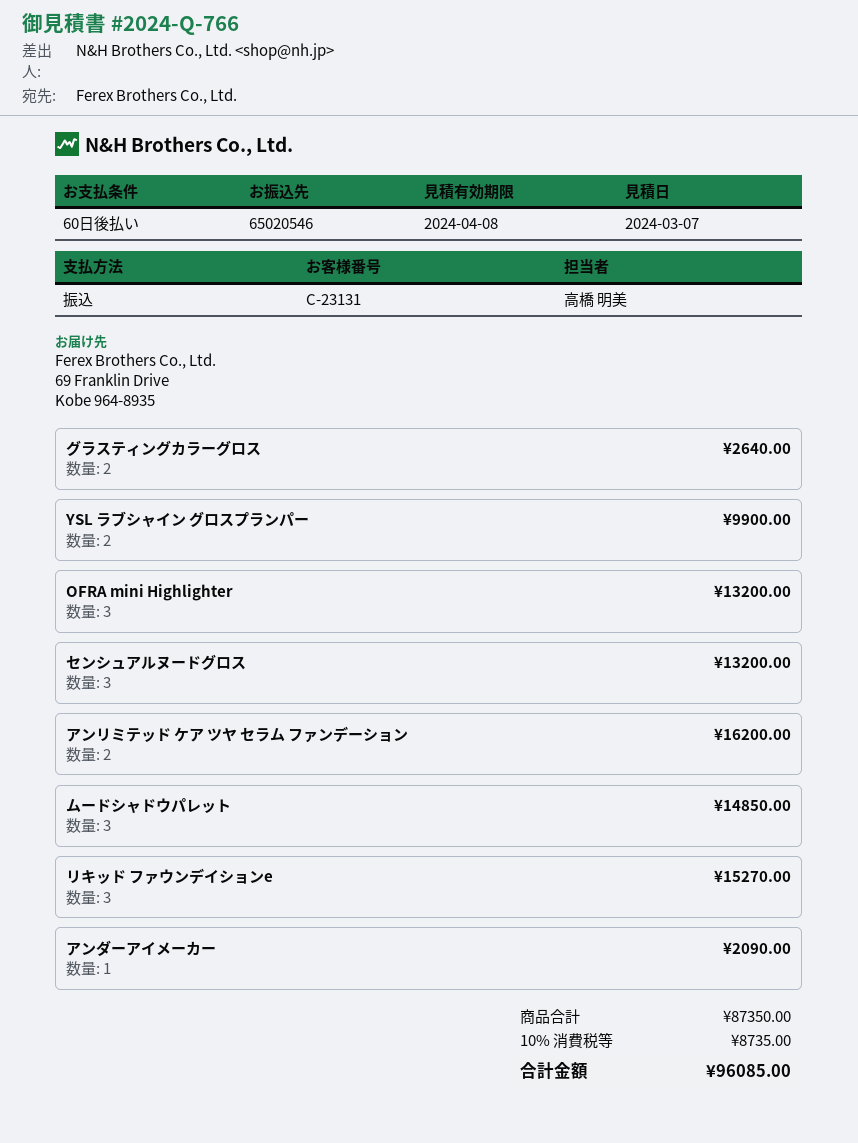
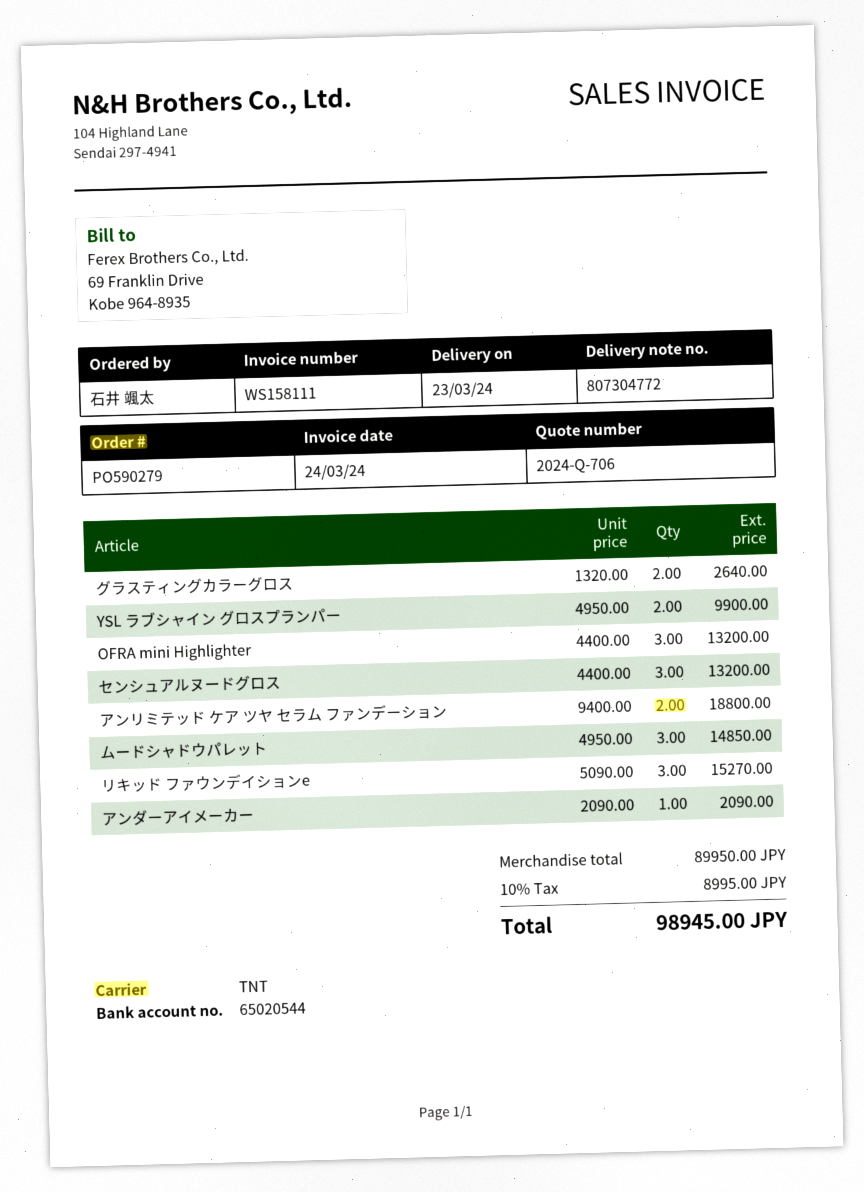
quote number: 2024-Q-766 -> 2024-Q-706
bank account: 65020546 -> 65020544
アンリミテッド ケア ツヤ セラム ファンデーション: 2 for 16200.00 -> 2 for 18800.00
subtotal: 87350.00 -> 89950.00
tax: 10% = 8735.00 -> 10% = 8995.00
total: 96085.00 -> 98945.00

